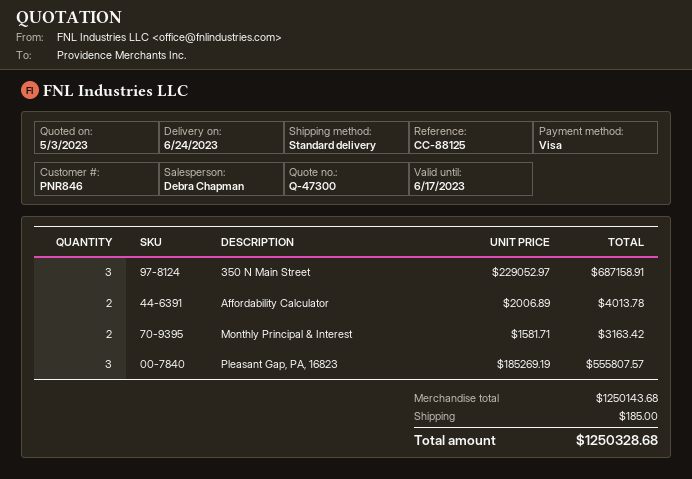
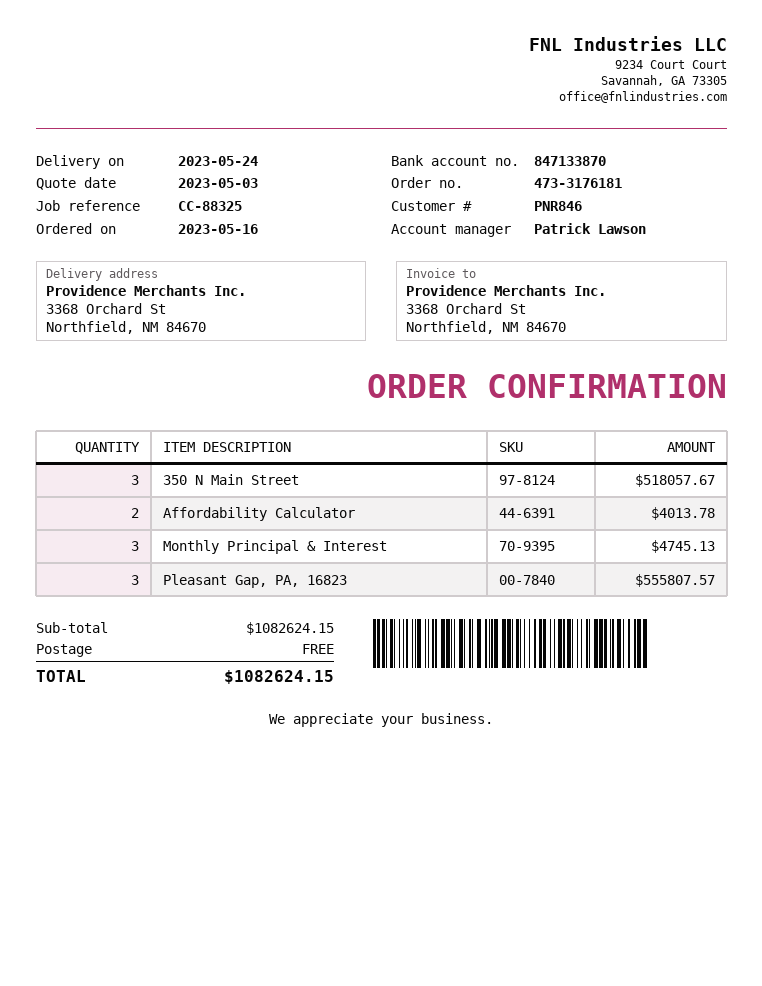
delivery date: 2023-06-24 -> 2023-05-24
reference: CC-88125 -> CC-88325
sales rep: Debra Chapman -> Patrick Lawson
350 N Main Street: 3 for 687158.91 -> 3 for 518057.67
Monthly Principal & Interest: 2 for 3163.42 -> 3 for 4745.13
subtotal: 1250143.68 -> 1082624.15
shipping: 185.00 -> 0.00
total: 1250328.68 -> 1082624.15

